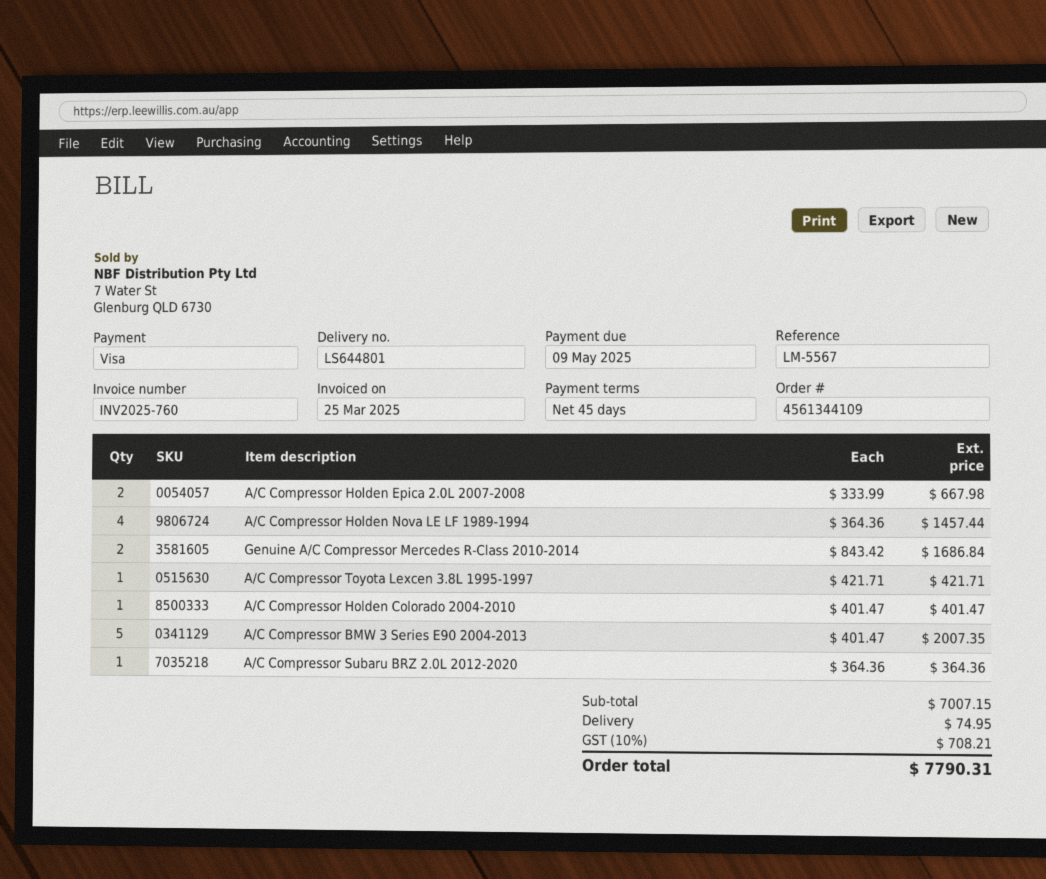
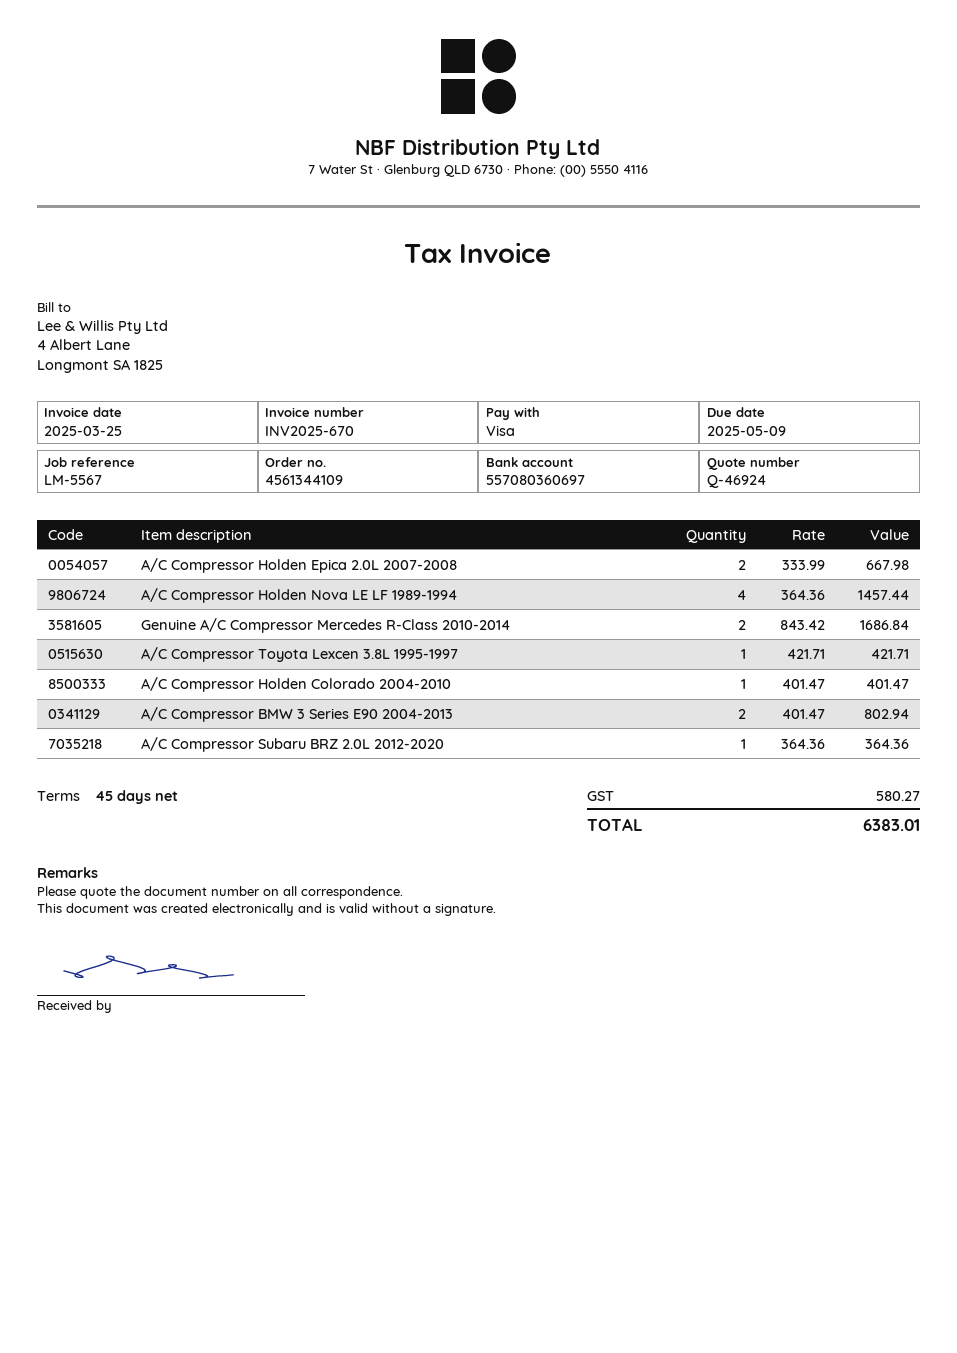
invoice number: INV2025-760 -> INV2025-670
A/C Compressor BMW 3 Series E90 2004-2013: 5 x 401.47 = 2007.35 -> 2 x 401.47 = 802.94
shipping: 74.95 -> none
tax: 708.21 -> 580.27
total: 7790.31 -> 6383.01

